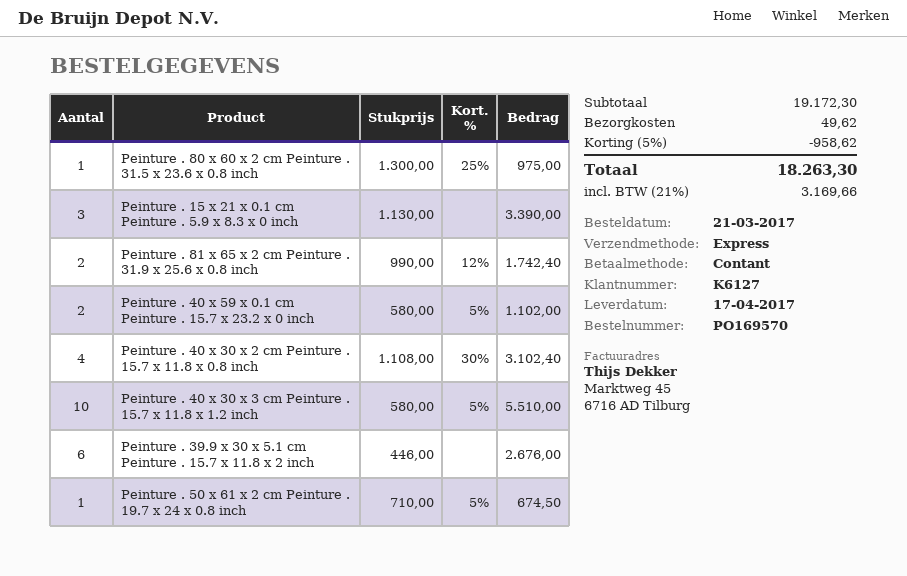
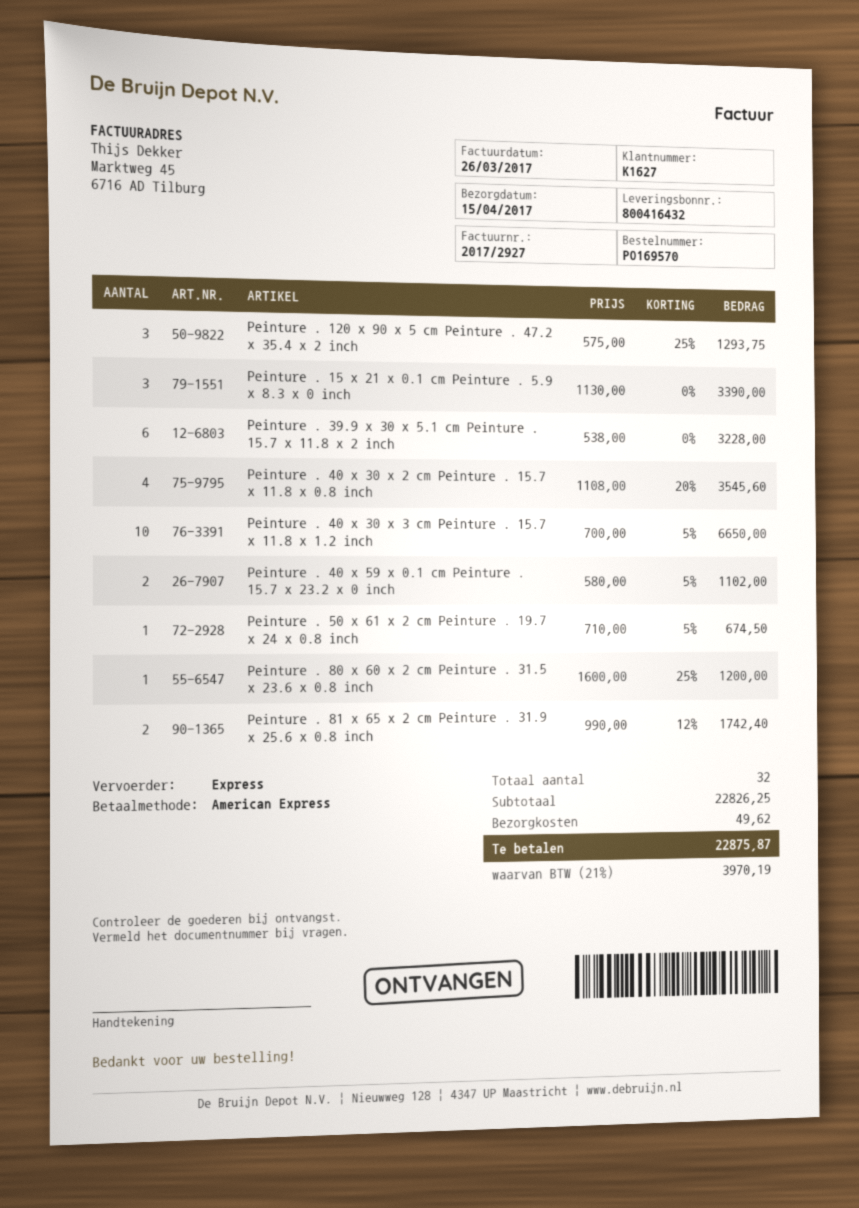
delivery date: 2017-04-17 -> 2017-04-15
customer number: K6127 -> K1627
payment method: cash -> American Express
Peinture . 80 x 60 x 2 cm Peinture . 31.5 x 23.6 x 0.8 inch: 1 x 1300.00 - 25% = 975.00 -> 1 x 1600.00 - 25% = 1200.00
Peinture . 40 x 30 x 2 cm Peinture . 15.7 x 11.8 x 0.8 inch: 4 x 1108.00 - 30% = 3102.40 -> 4 x 1108.00 - 20% = 3545.60
Peinture . 40 x 30 x 3 cm Peinture . 15.7 x 11.8 x 1.2 inch: 10 x 580.00 - 5% = 5510.00 -> 10 x 700.00 - 5% = 6650.00
Peinture . 39.9 x 30 x 5.1 cm Peinture . 15.7 x 11.8 x 2 inch: 6 x 446.00 = 2676.00 -> 6 x 538.00 = 3228.00
Peinture . 120 x 90 x 5 cm Peinture . 47.2 x 35.4 x 2 inch: none -> 3 x 575.00 - 25% = 1293.75
subtotal: 19172.30 -> 22826.25
discount: 5% = 958.62 -> none
tax: 21% = 3169.66 -> 21% = 3970.19
total: 18263.30 -> 22875.87

